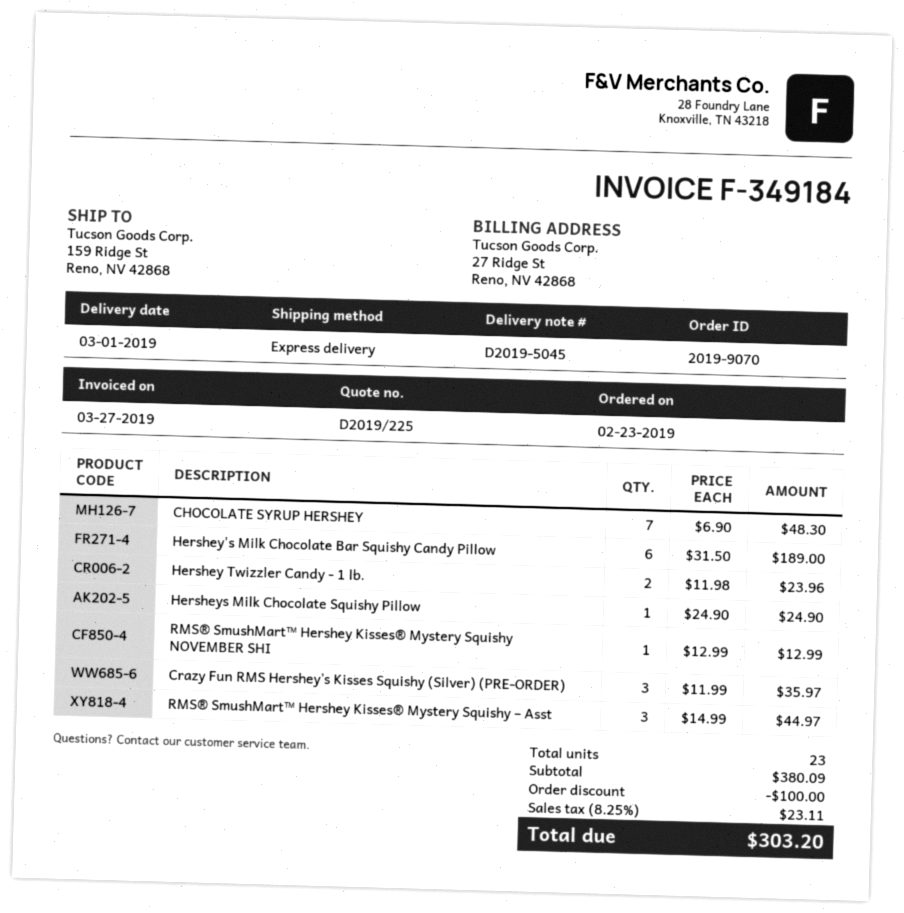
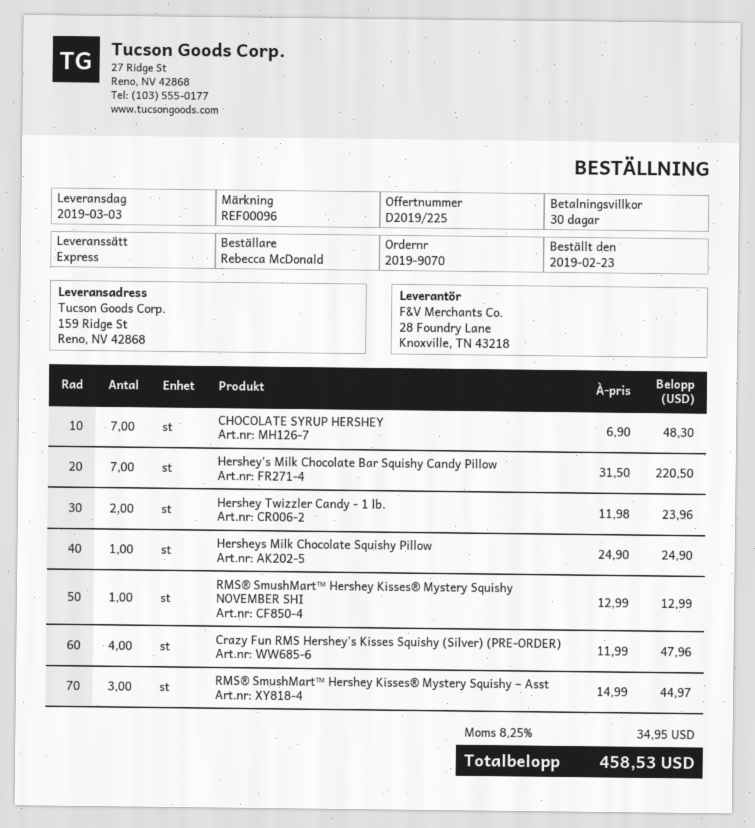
delivery date: 2019-03-01 -> 2019-03-03
Hershey's Milk Chocolate Bar Squishy Candy Pillow: 6 x 31.50 = 189.00 -> 7 x 31.50 = 220.50
Crazy Fun RMS Hershey’s Kisses Squishy (Silver) (PRE-ORDER): 3 x 11.99 = 35.97 -> 4 x 11.99 = 47.96
discount: 100.00 -> none
tax: 8.25% = 23.11 -> 8.25% = 34.95
total: 303.20 -> 458.53

